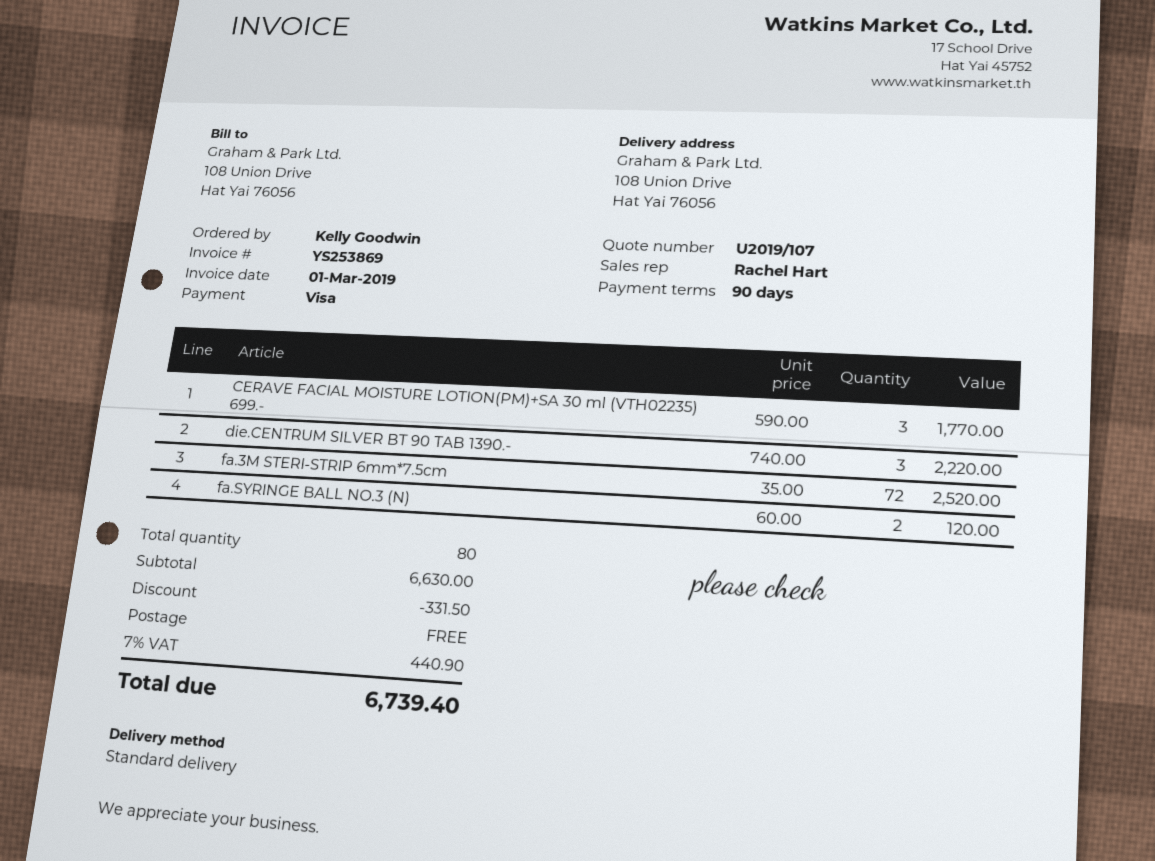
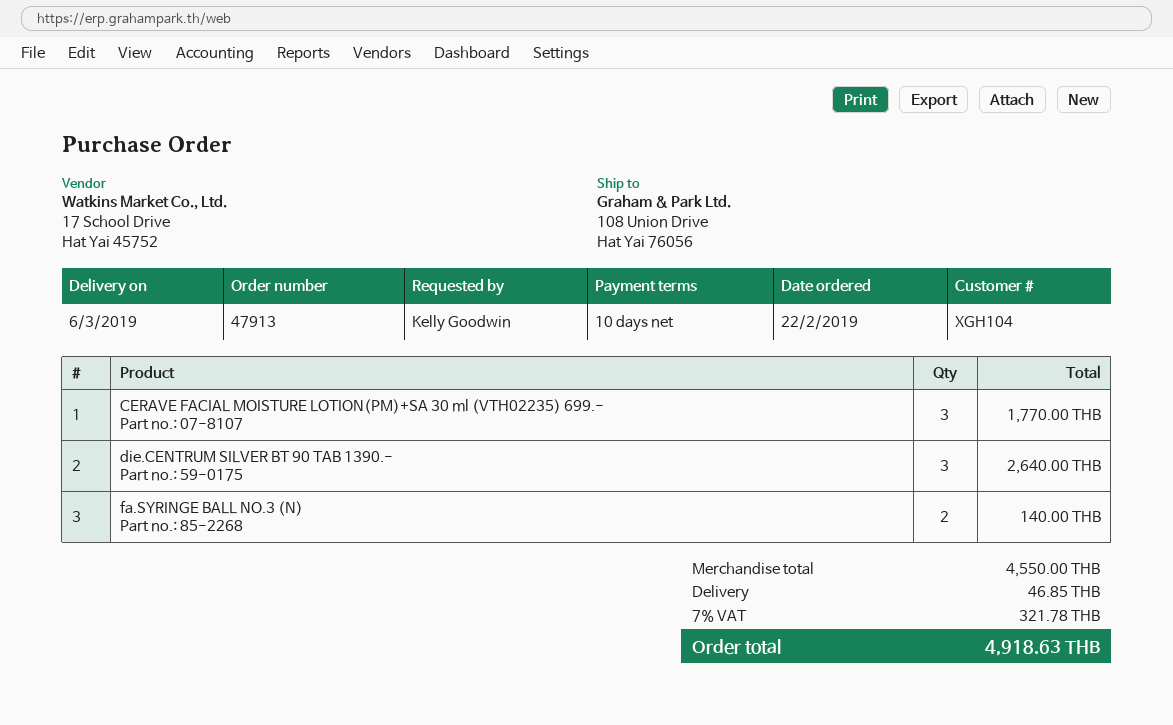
payment terms: 90 days -> 10 days
die.CENTRUM SILVER BT 90 TAB 1390.-: 3 for 2220.00 -> 3 for 2640.00
fa.3M STERI-STRIP 6mm*7.5cm: 72 for 2520.00 -> none
fa.SYRINGE BALL NO.3 (N): 2 for 120.00 -> 2 for 140.00
subtotal: 6630.00 -> 4550.00
discount: 331.50 -> none
shipping: 0.00 -> 46.85
tax: 7% = 440.90 -> 7% = 321.78
total: 6739.40 -> 4918.63

